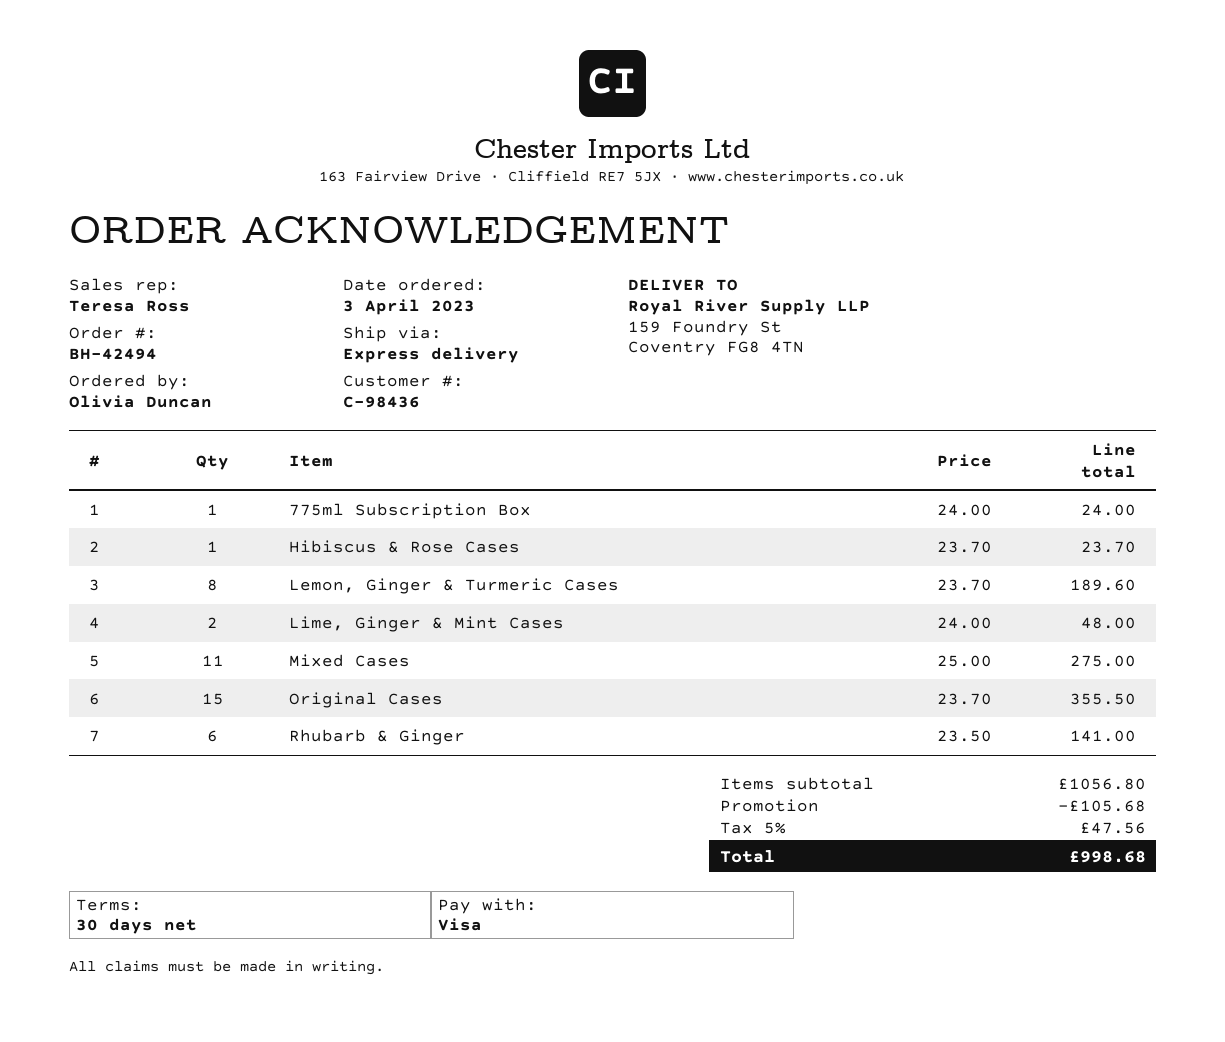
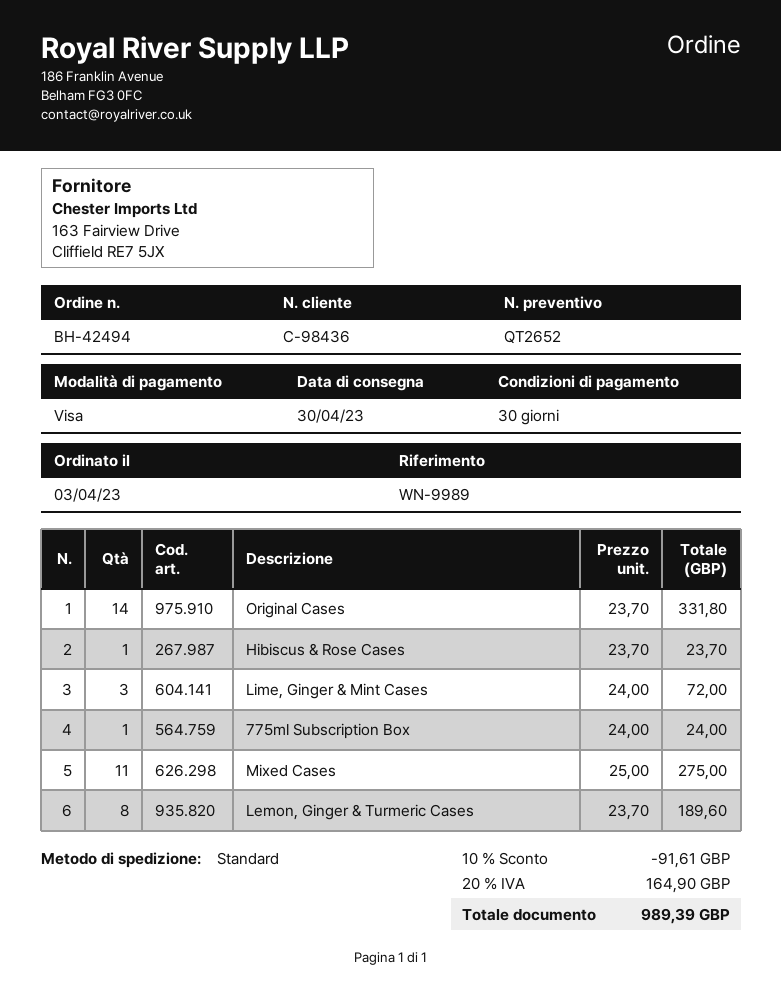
shipping method: express -> standard
Lime, Ginger & Mint Cases: 2 x 24.00 = 48.00 -> 3 x 24.00 = 72.00
Original Cases: 15 x 23.70 = 355.50 -> 14 x 23.70 = 331.80
Rhubarb & Ginger: 6 x 23.50 = 141.00 -> none
discount: 105.68 -> 91.61
tax: 5% = 47.56 -> 20% = 164.90
total: 998.68 -> 989.39

